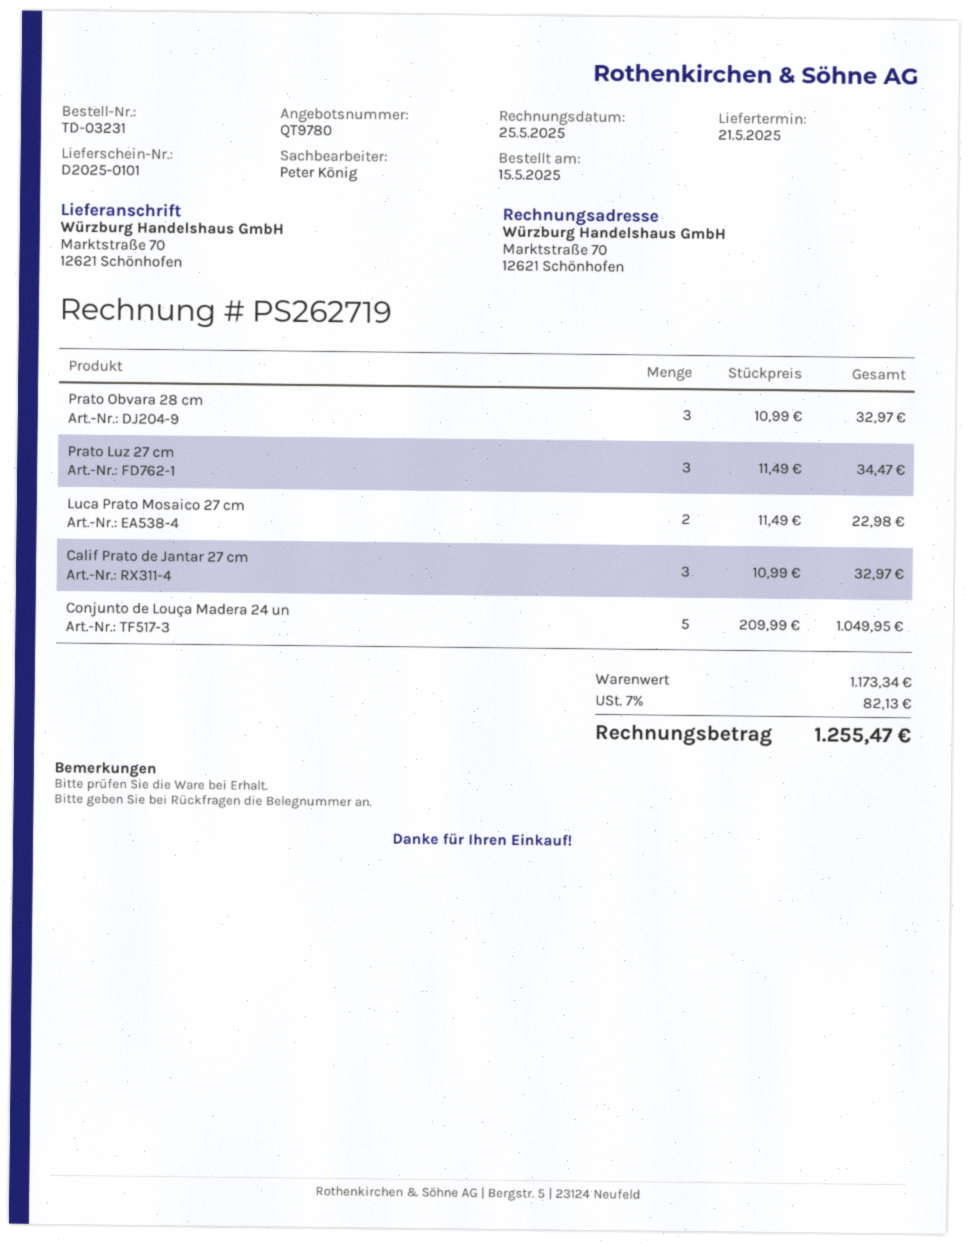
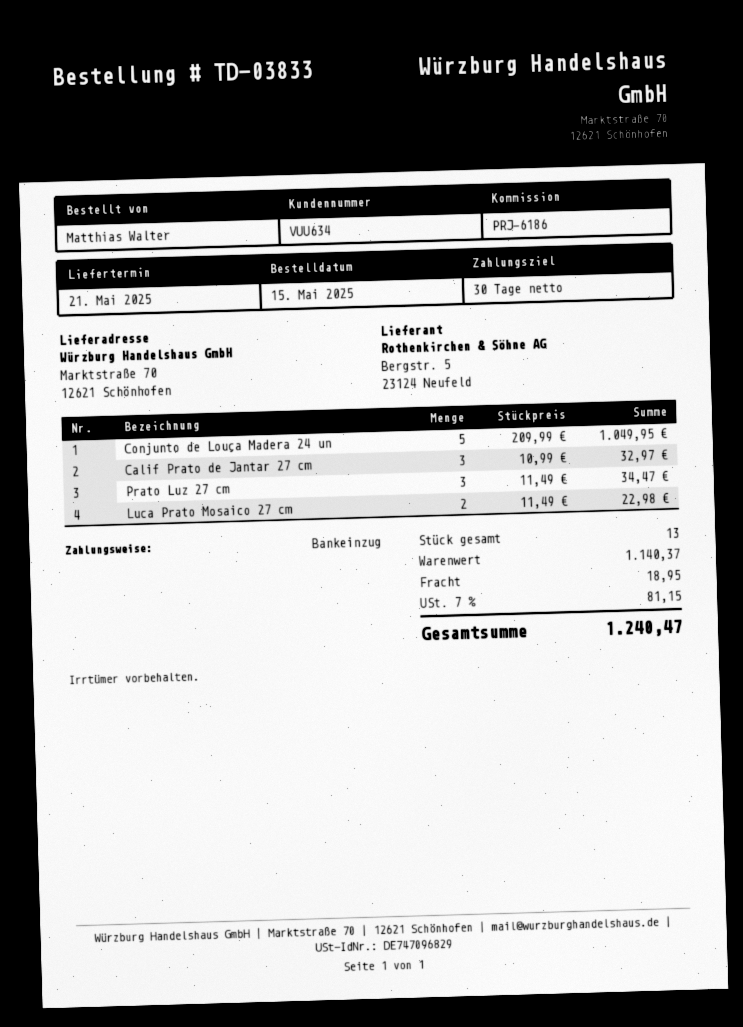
order number: TD-03231 -> TD-03833
Prato Obvara 28 cm: 3 x 10.99 = 32.97 -> none
subtotal: 1173.34 -> 1140.37
shipping: none -> 18.95
tax: 7% = 82.13 -> 7% = 81.15
total: 1255.47 -> 1240.47

